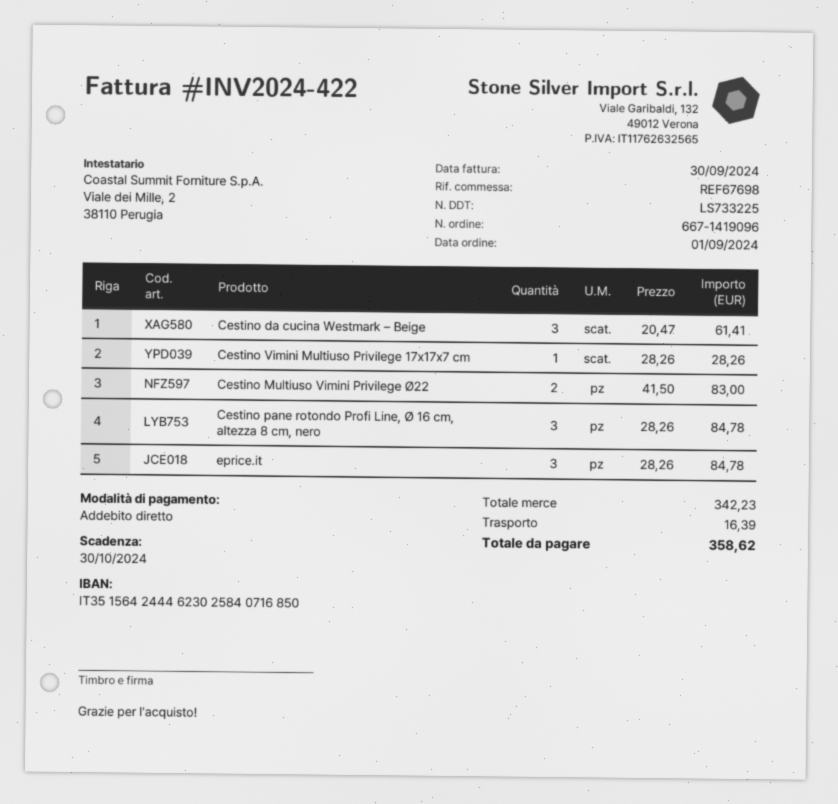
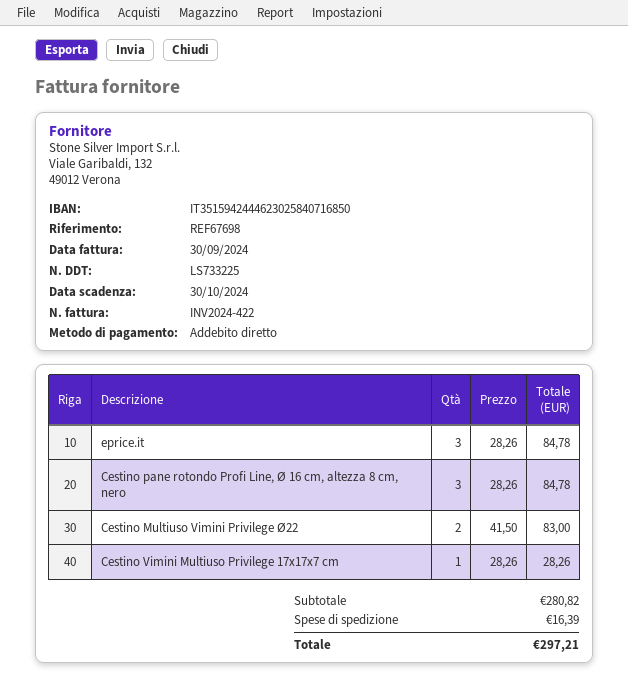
bank account: IT3515642444623025840716850 -> IT3515942444623025840716850
Cestino da cucina Westmark – Beige: 3 x 20.47 = 61.41 -> none
subtotal: 342.23 -> 280.82
total: 358.62 -> 297.21

